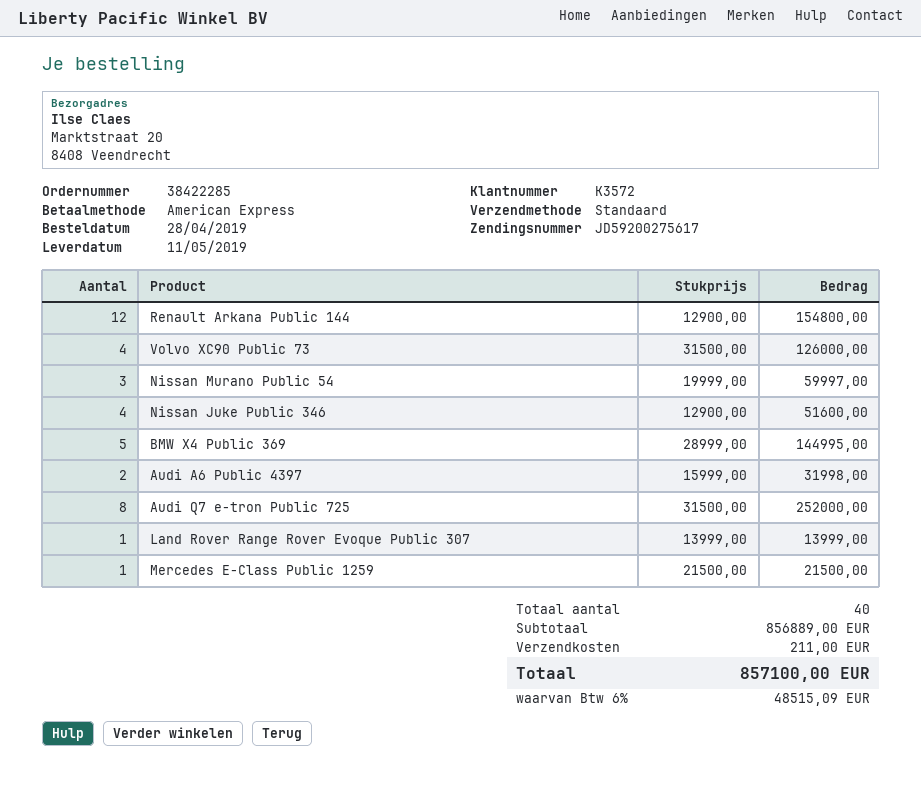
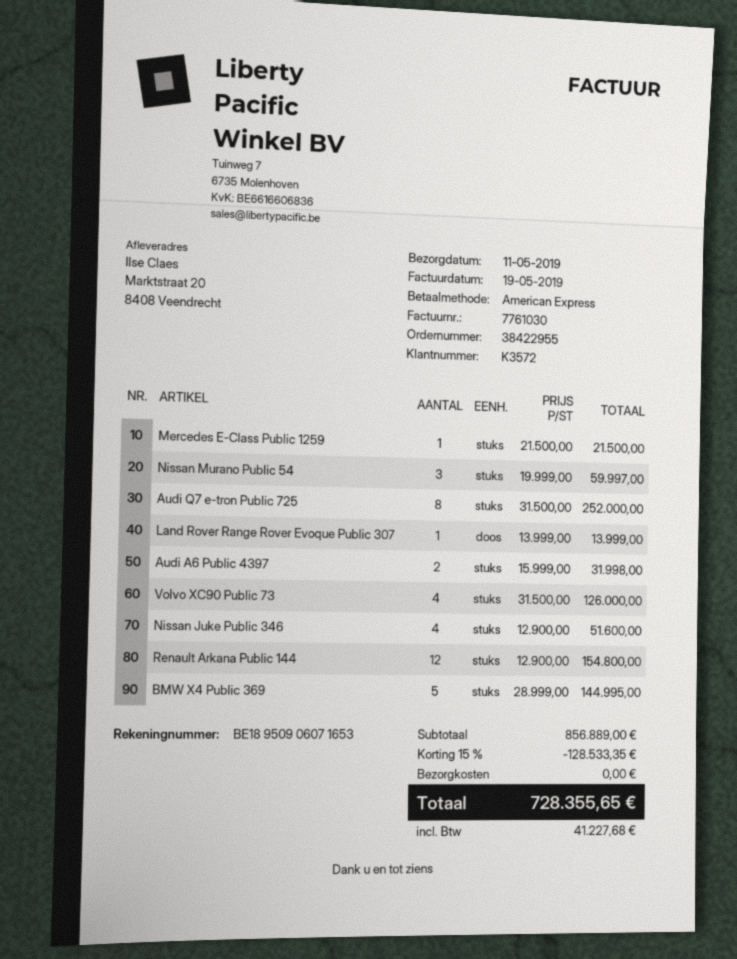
order number: 38422285 -> 38422955
discount: none -> 15% = 128533.35
shipping: 211.00 -> 0.00
tax: 48515.09 -> 41227.68
total: 857100.00 -> 728355.65

